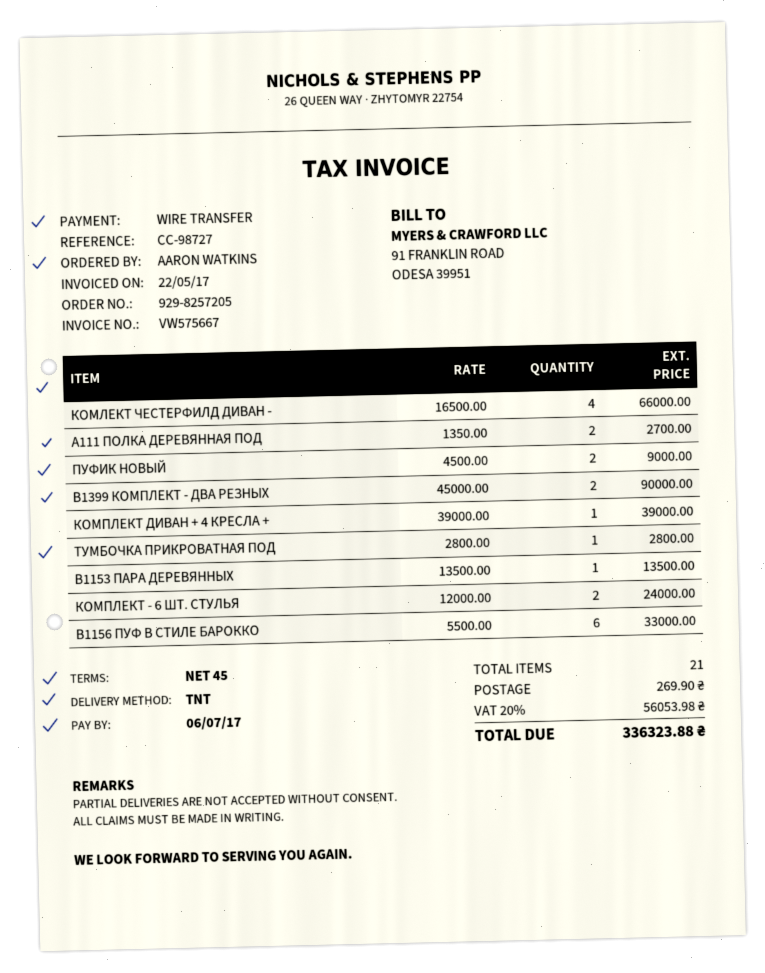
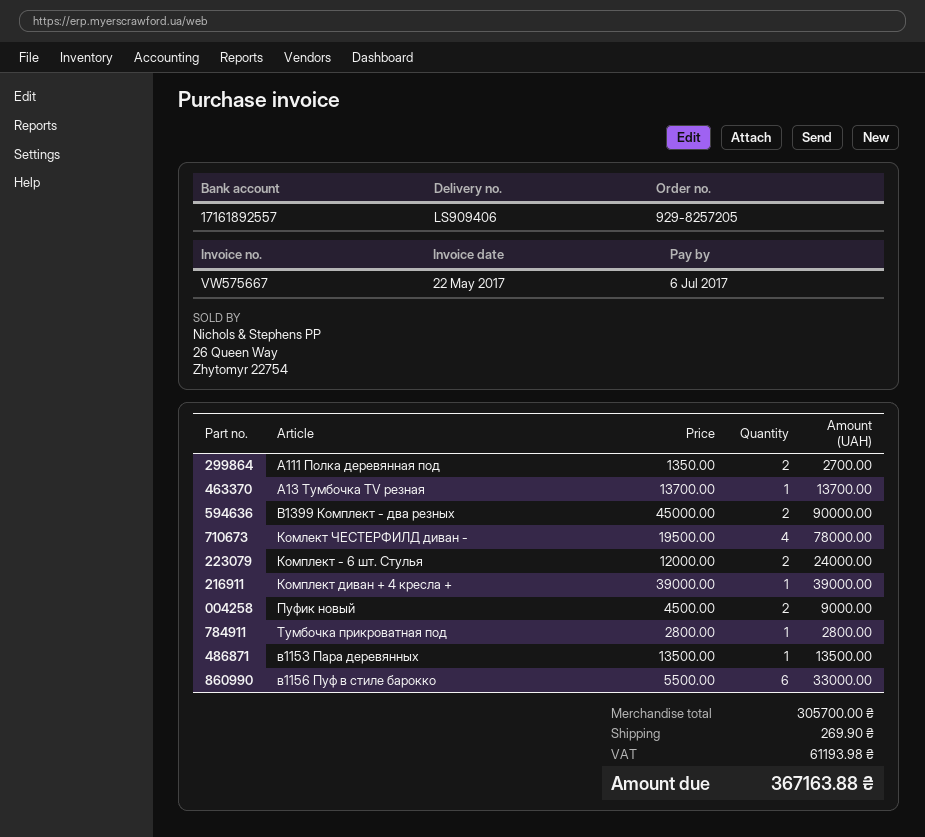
КОМЛЕКТ ЧЕСТЕРФИЛД ДИВАН -: 4 x 16500.00 = 66000.00 -> 4 x 19500.00 = 78000.00
А13 Тумбочка TV резная: none -> 1 x 13700.00 = 13700.00
tax: 56053.98 -> 61193.98
total: 336323.88 -> 367163.88

